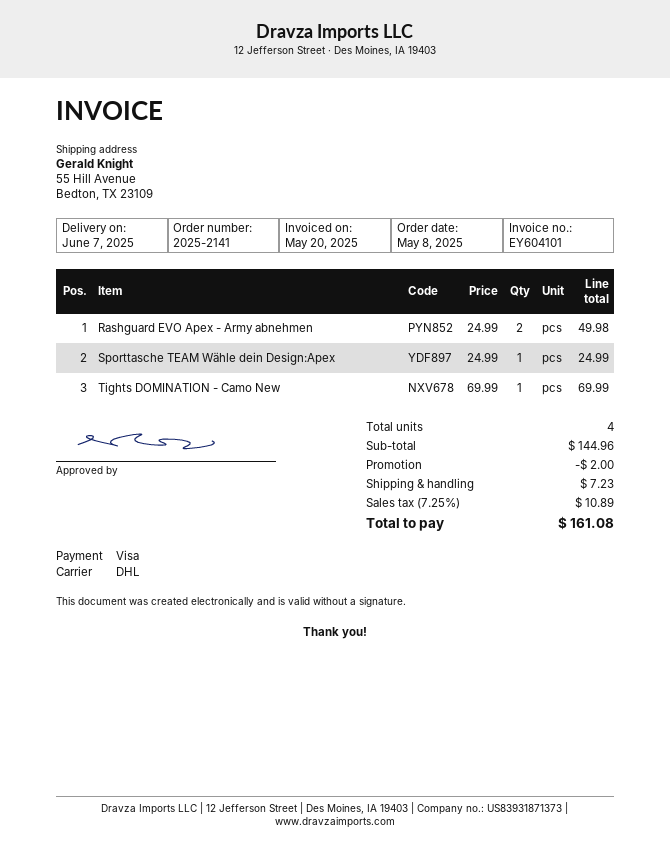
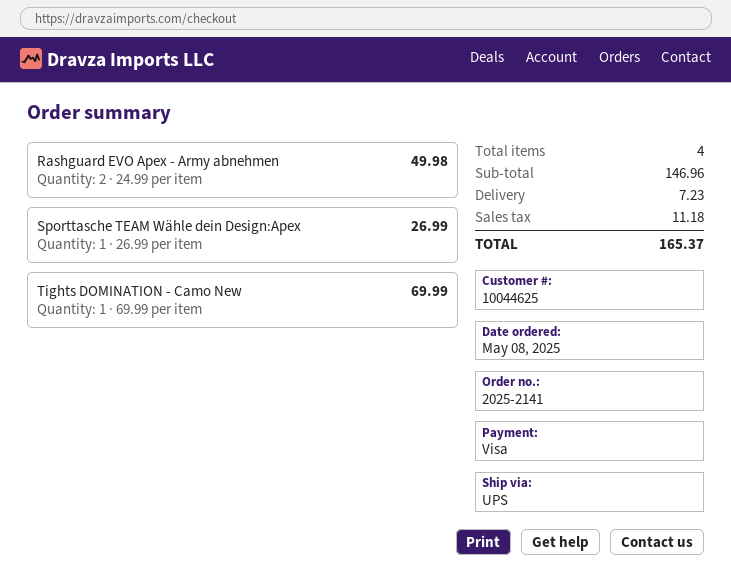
shipping method: DHL -> UPS
Sporttasche TEAM Wähle dein Design:Apex: 1 x 24.99 = 24.99 -> 1 x 26.99 = 26.99
subtotal: 144.96 -> 146.96
discount: 2.00 -> none
tax: 10.89 -> 11.18
total: 161.08 -> 165.37

